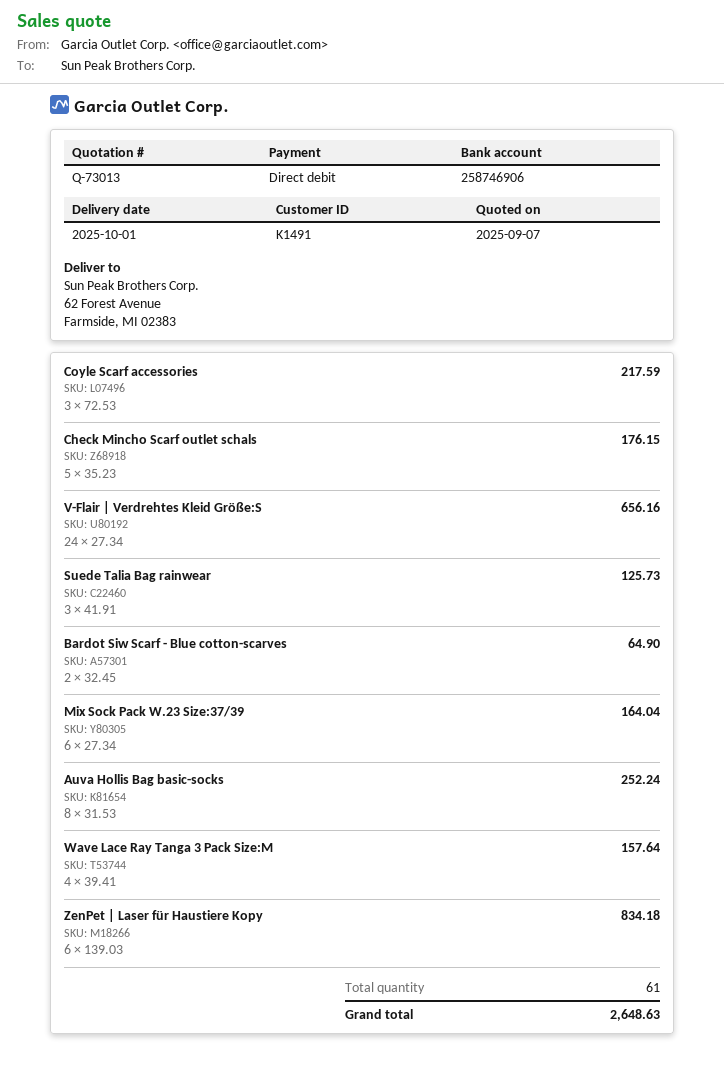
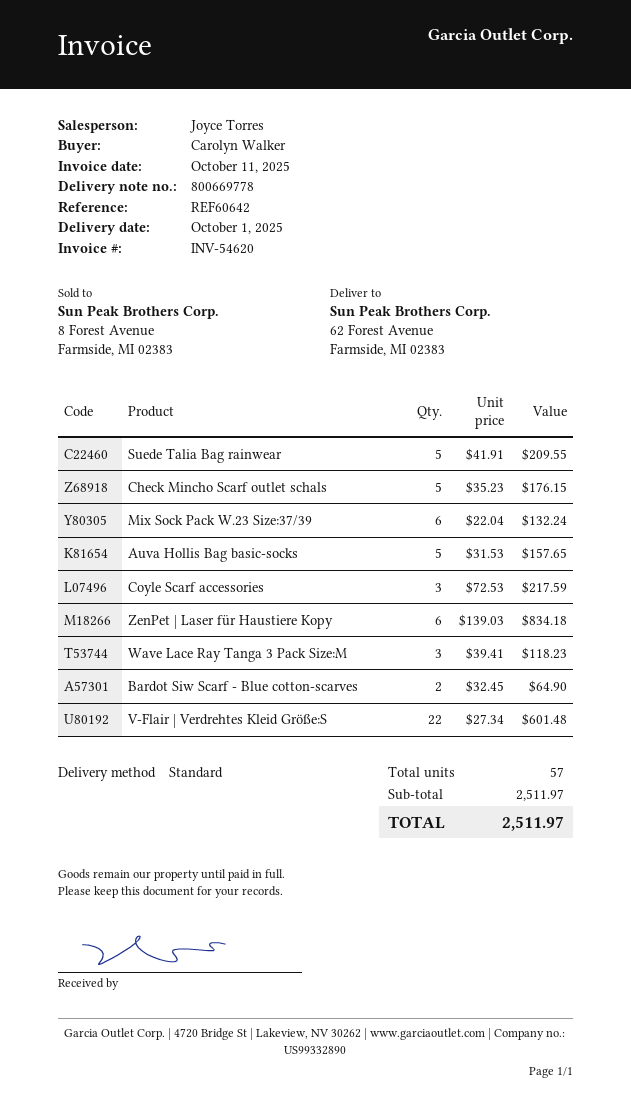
V-Flair | Verdrehtes Kleid Größe:S: 24 x 27.34 = 656.16 -> 22 x 27.34 = 601.48
Suede Talia Bag rainwear: 3 x 41.91 = 125.73 -> 5 x 41.91 = 209.55
Mix Sock Pack W.23 Size:37/39: 6 x 27.34 = 164.04 -> 6 x 22.04 = 132.24
Auva Hollis Bag basic-socks: 8 x 31.53 = 252.24 -> 5 x 31.53 = 157.65
Wave Lace Ray Tanga 3 Pack Size:M: 4 x 39.41 = 157.64 -> 3 x 39.41 = 118.23
total quantity: 61 -> 57
total: 2648.63 -> 2511.97

